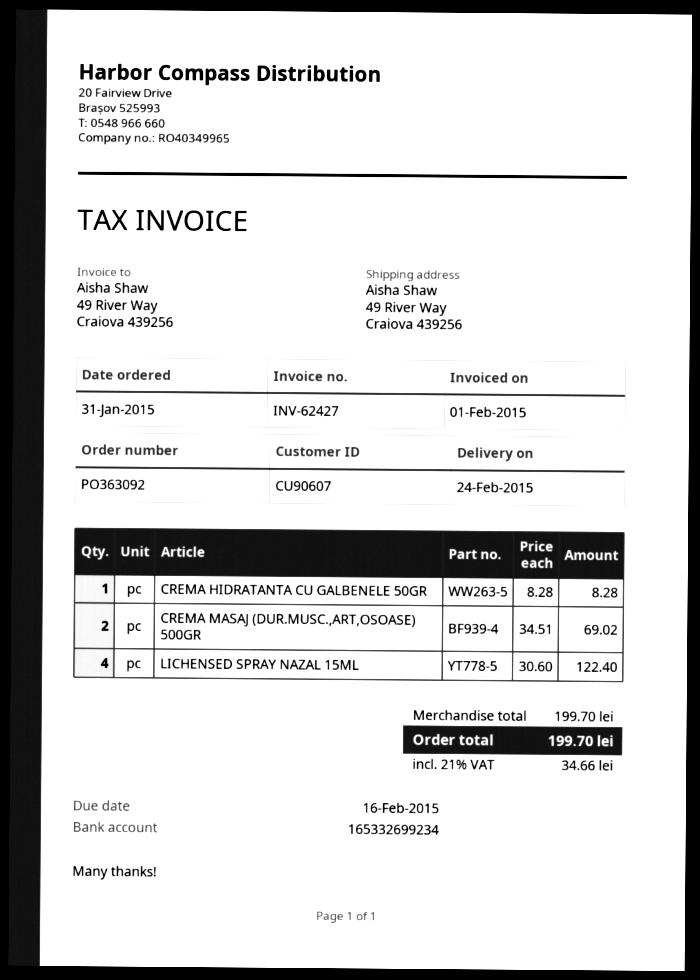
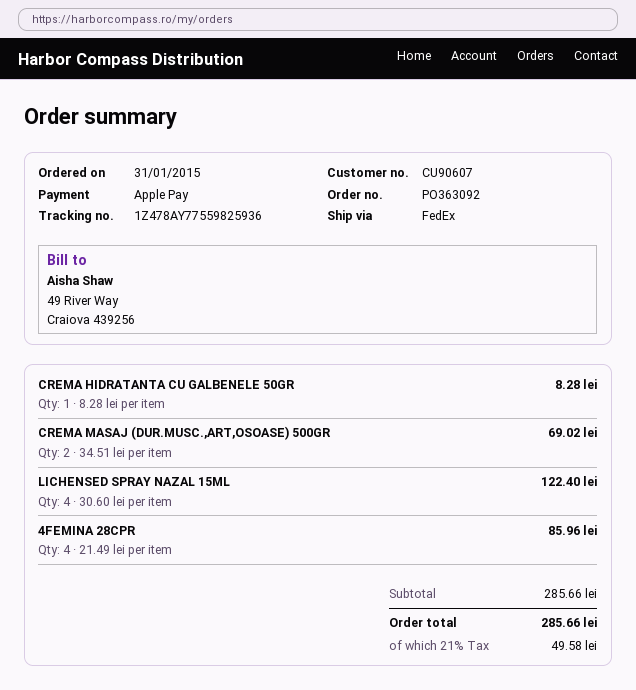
4FEMINA 28CPR: none -> 4 x 21.49 = 85.96
subtotal: 199.70 -> 285.66
tax: 21% = 34.66 -> 21% = 49.58
total: 199.70 -> 285.66

